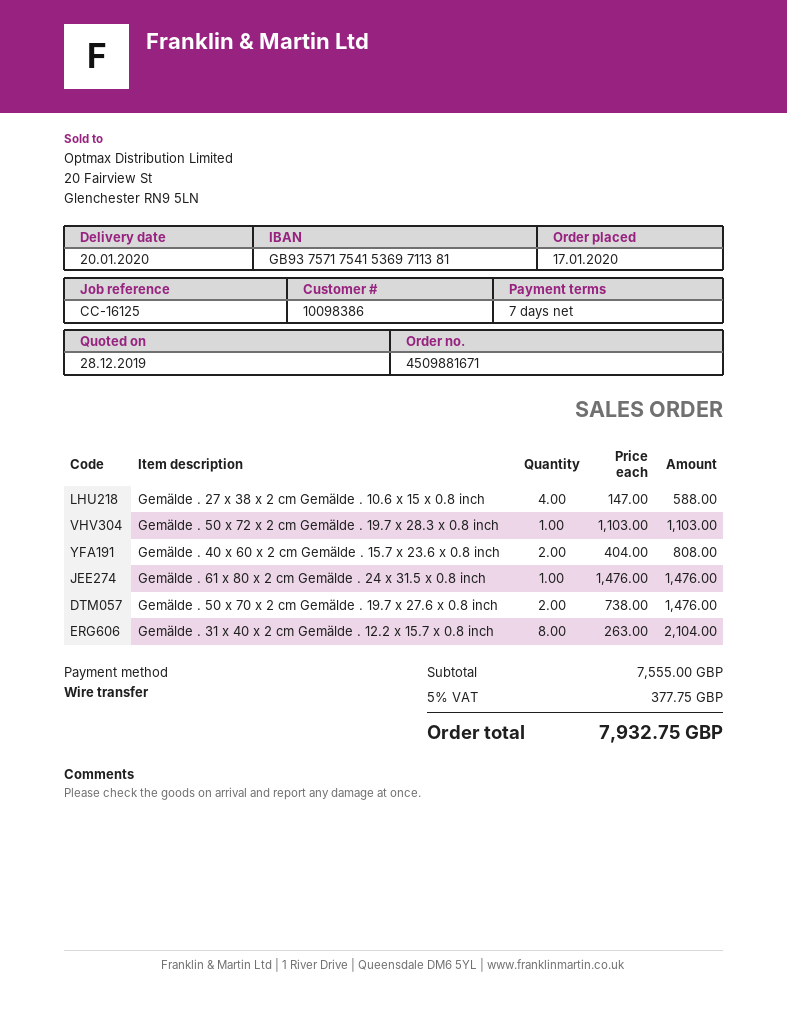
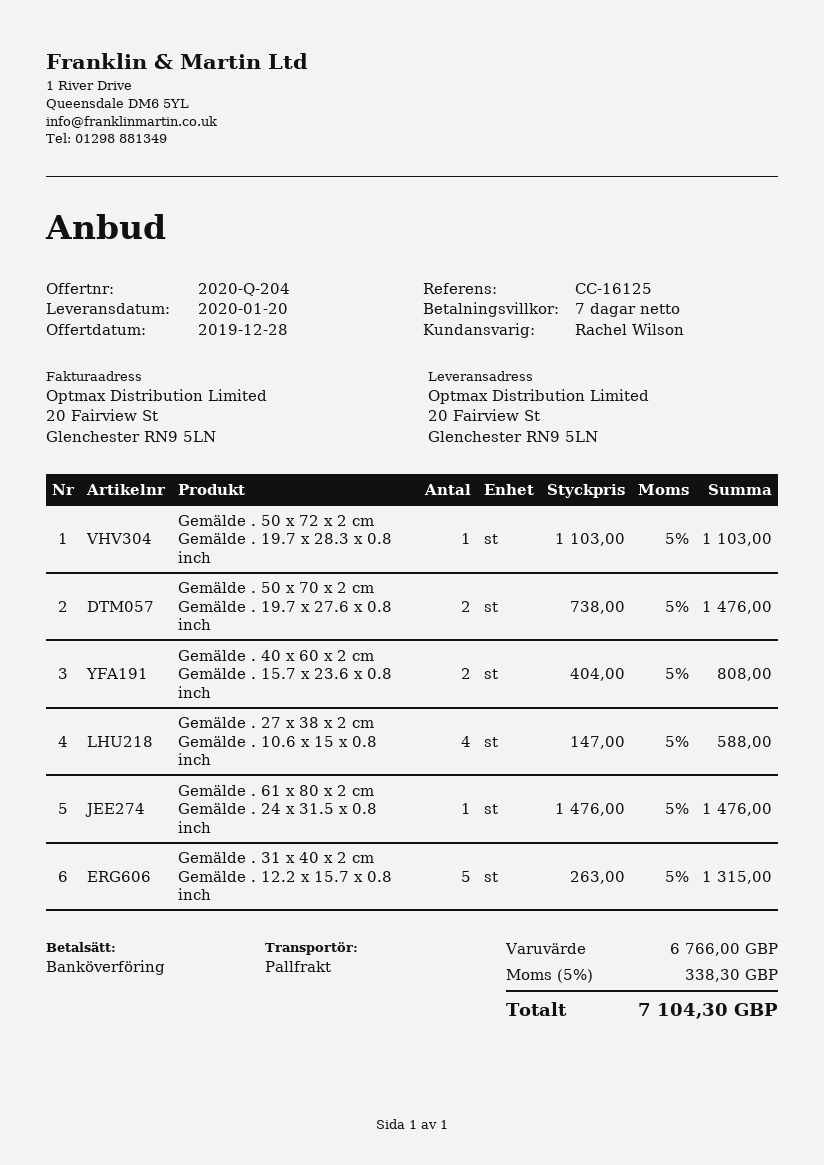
Gemälde . 31 x 40 x 2 cm Gemälde . 12.2 x 15.7 x 0.8 inch: 8 x 263.00 = 2104.00 -> 5 x 263.00 = 1315.00
subtotal: 7555.00 -> 6766.00
tax: 5% = 377.75 -> 5% = 338.30
total: 7932.75 -> 7104.30

